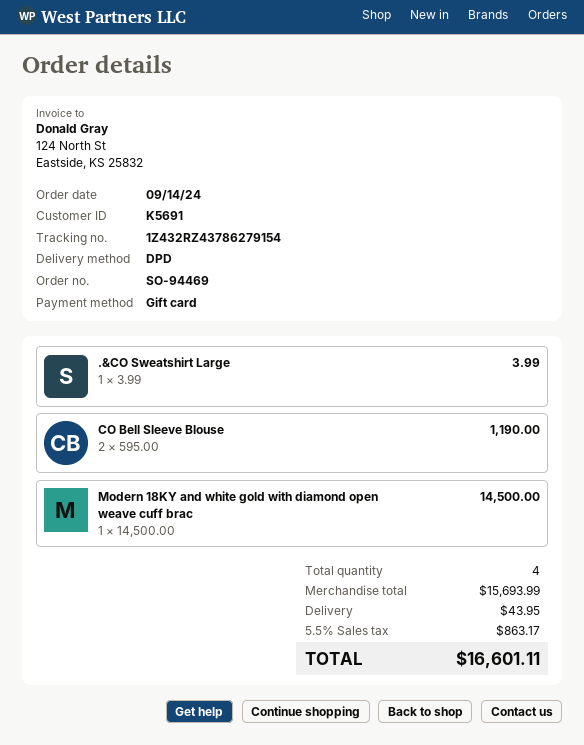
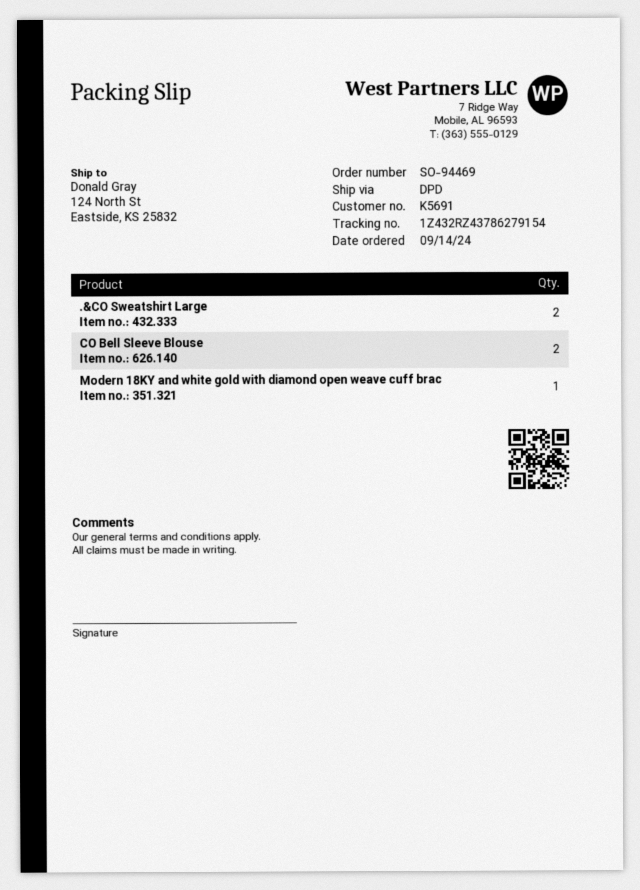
.&CO Sweatshirt Large: 1 -> 2

